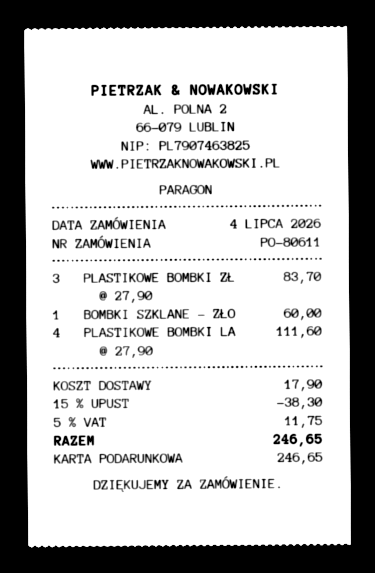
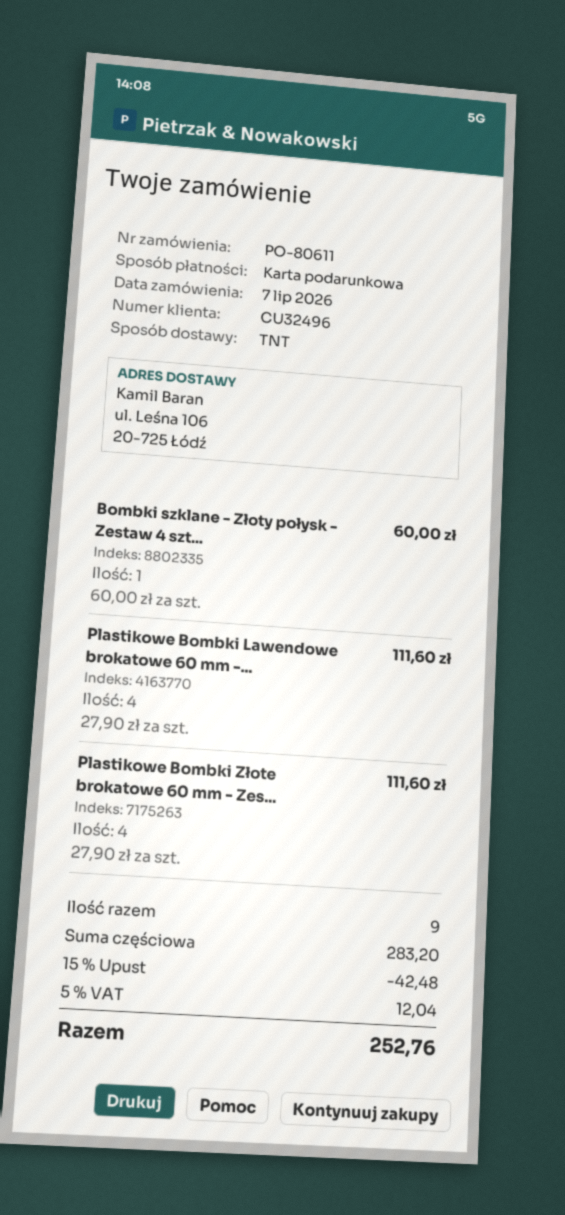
order date: 2026-07-04 -> 2026-07-07
PLASTIKOWE BOMBKI ZŁ: 3 x 27.90 = 83.70 -> 4 x 27.90 = 111.60
discount: 15% = 38.30 -> 15% = 42.48
shipping: 17.90 -> none
tax: 5% = 11.75 -> 5% = 12.04
total: 246.65 -> 252.76

